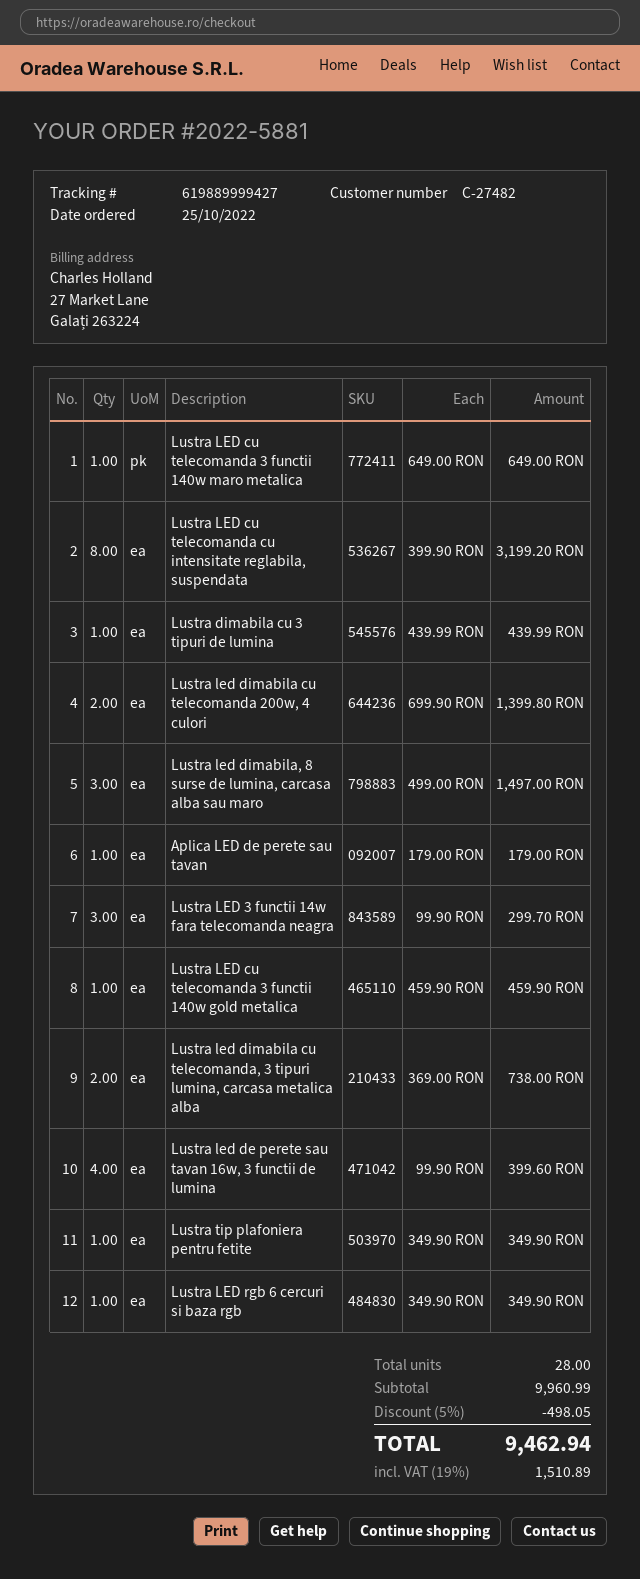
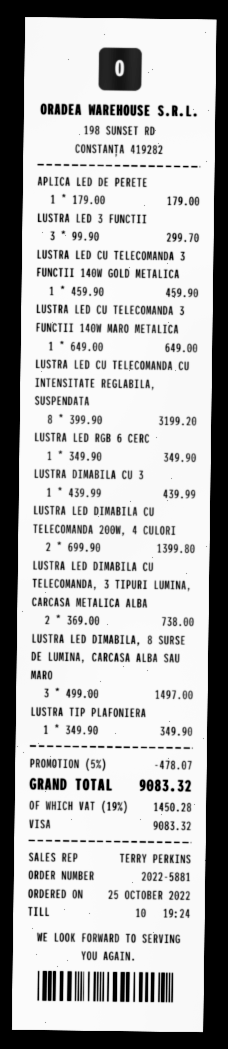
Lustra led de perete sau tavan 16w, 3 functii de lumina: 4 x 99.90 = 399.60 -> none
discount: 5% = 498.05 -> 5% = 478.07
tax: 19% = 1510.89 -> 19% = 1450.28
total: 9462.94 -> 9083.32

